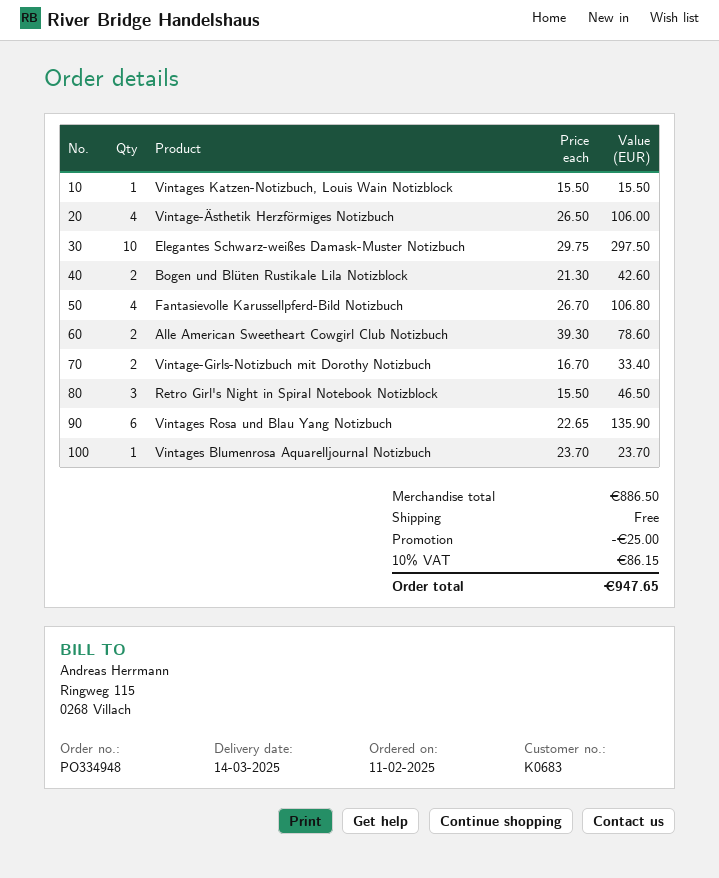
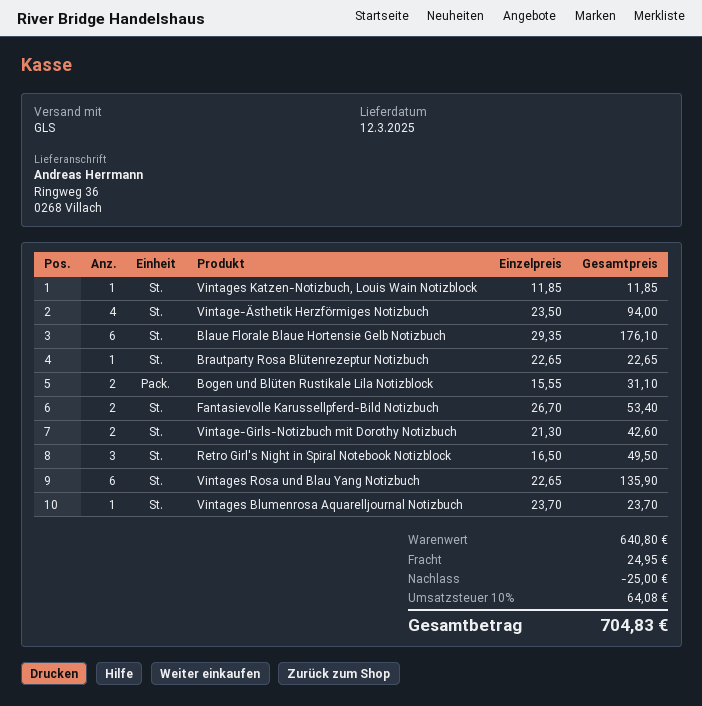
delivery date: 2025-03-14 -> 2025-03-12
Vintages Katzen-Notizbuch, Louis Wain Notizblock: 1 x 15.50 = 15.50 -> 1 x 11.85 = 11.85
Vintage-Ästhetik Herzförmiges Notizbuch: 4 x 26.50 = 106.00 -> 4 x 23.50 = 94.00
Elegantes Schwarz-weißes Damask-Muster Notizbuch: 10 x 29.75 = 297.50 -> none
Bogen und Blüten Rustikale Lila Notizblock: 2 x 21.30 = 42.60 -> 2 x 15.55 = 31.10
Fantasievolle Karussellpferd-Bild Notizbuch: 4 x 26.70 = 106.80 -> 2 x 26.70 = 53.40
Alle American Sweetheart Cowgirl Club Notizbuch: 2 x 39.30 = 78.60 -> none
Vintage-Girls-Notizbuch mit Dorothy Notizbuch: 2 x 16.70 = 33.40 -> 2 x 21.30 = 42.60
Retro Girl's Night in Spiral Notebook Notizblock: 3 x 15.50 = 46.50 -> 3 x 16.50 = 49.50
Blaue Florale Blaue Hortensie Gelb Notizbuch: none -> 6 x 29.35 = 176.10
Brautparty Rosa Blütenrezeptur Notizbuch: none -> 1 x 22.65 = 22.65
subtotal: 886.50 -> 640.80
shipping: 0.00 -> 24.95
tax: 10% = 86.15 -> 10% = 64.08
total: 947.65 -> 704.83

